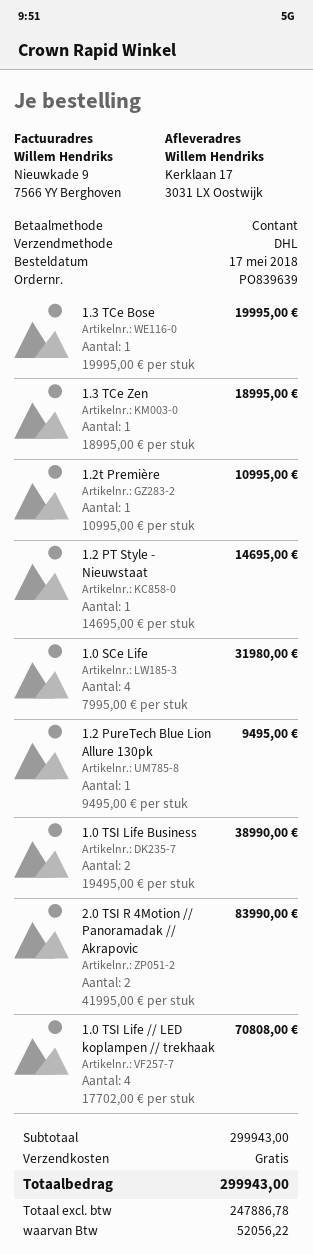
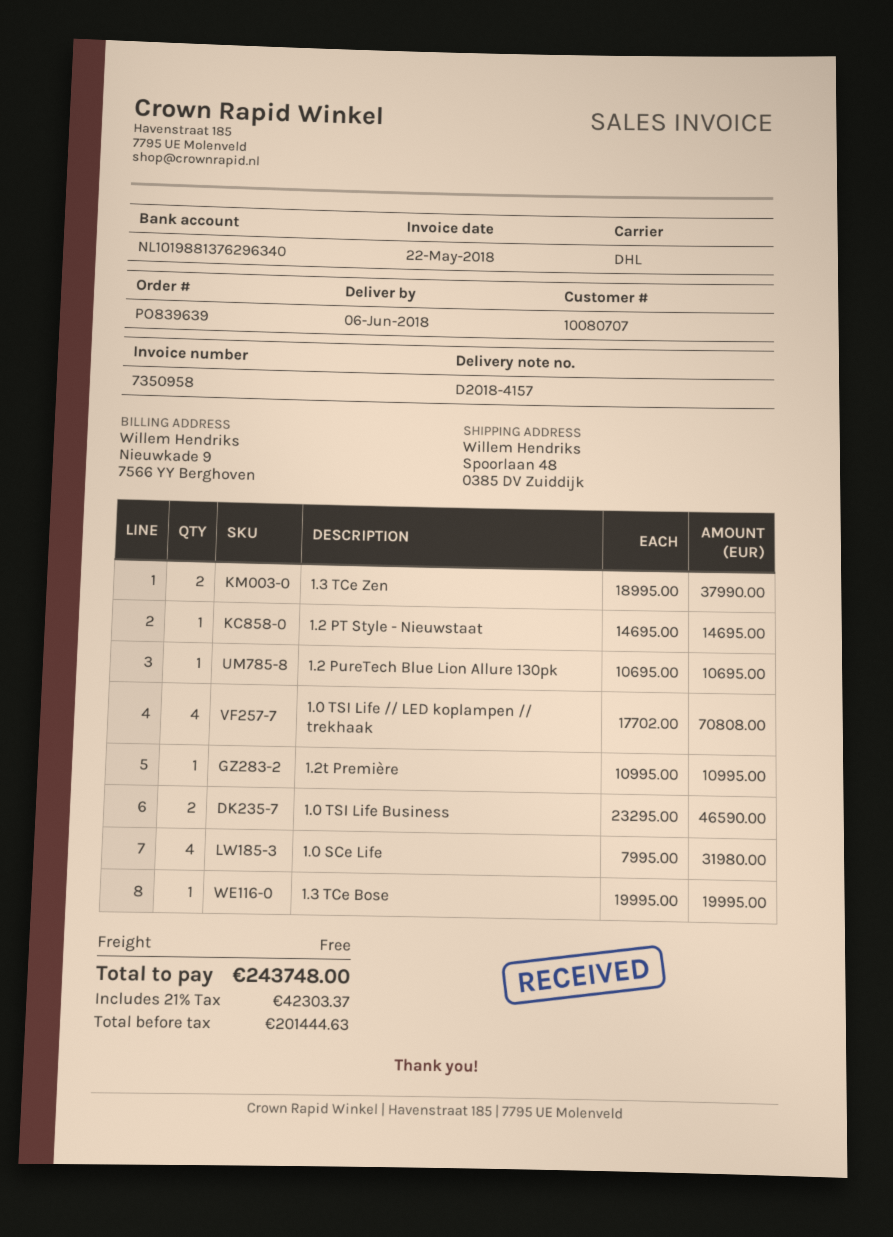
ship to: Kerklaan 17, 3031 LX Oostwijk -> Spoorlaan 48, 0385 DV Zuiddijk
1.3 TCe Zen: 1 x 18995.00 = 18995.00 -> 2 x 18995.00 = 37990.00
1.2 PureTech Blue Lion Allure 130pk: 1 x 9495.00 = 9495.00 -> 1 x 10695.00 = 10695.00
1.0 TSI Life Business: 2 x 19495.00 = 38990.00 -> 2 x 23295.00 = 46590.00
2.0 TSI R 4Motion // Panoramadak // Akrapovic: 2 x 41995.00 = 83990.00 -> none
net: 247886.78 -> 201444.63
tax: 52056.22 -> 42303.37
total: 299943.00 -> 243748.00

